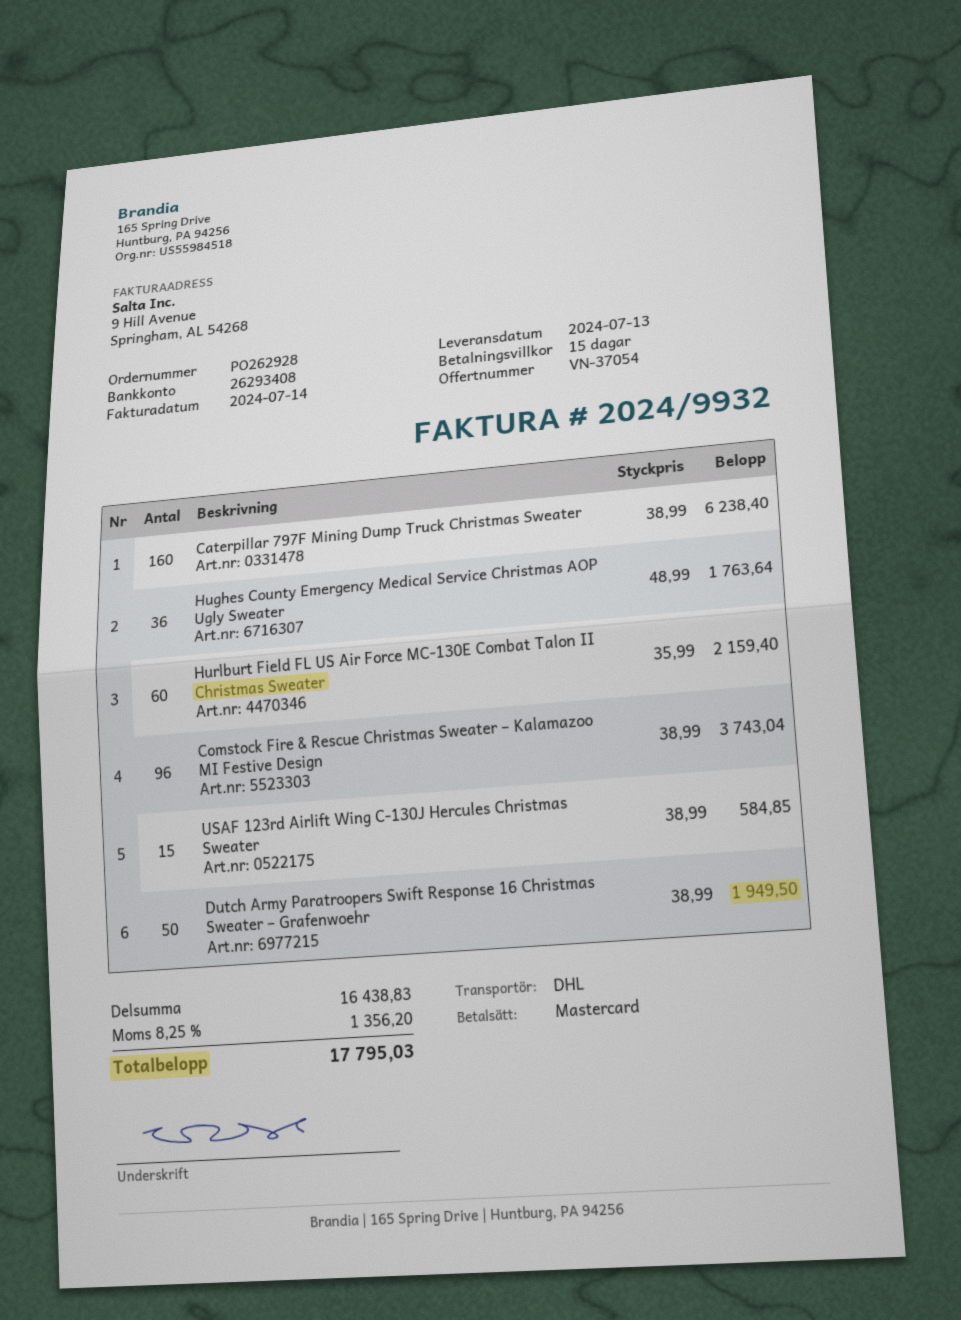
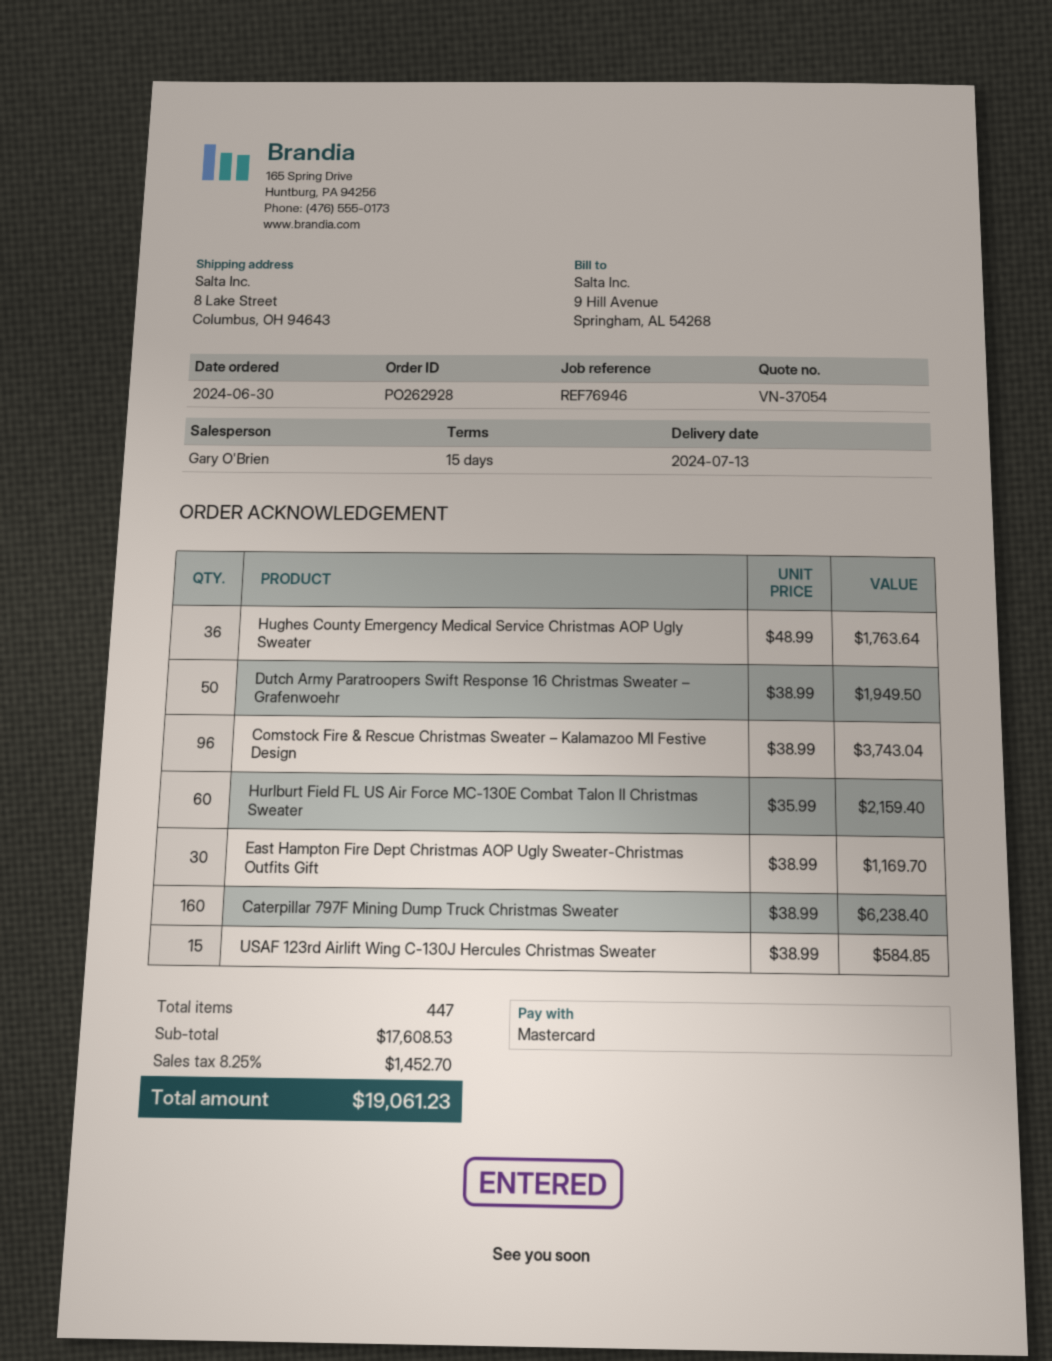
East Hampton Fire Dept Christmas AOP Ugly Sweater-Christmas Outfits Gift: none -> 30 x 38.99 = 1169.70
subtotal: 16438.83 -> 17608.53
tax: 8.25% = 1356.20 -> 8.25% = 1452.70
total: 17795.03 -> 19061.23

